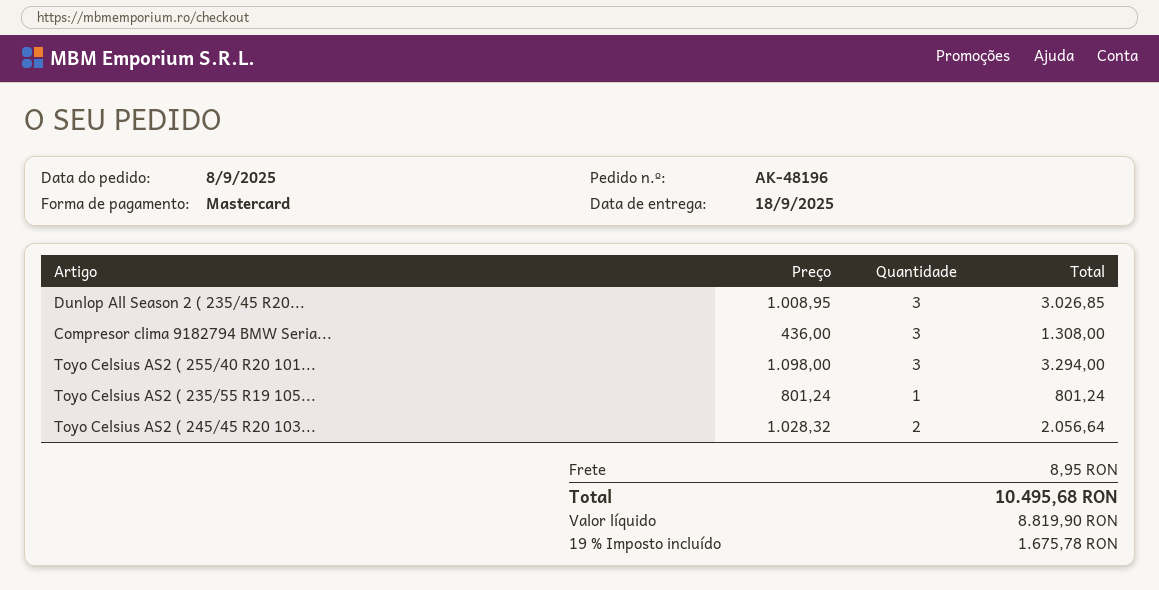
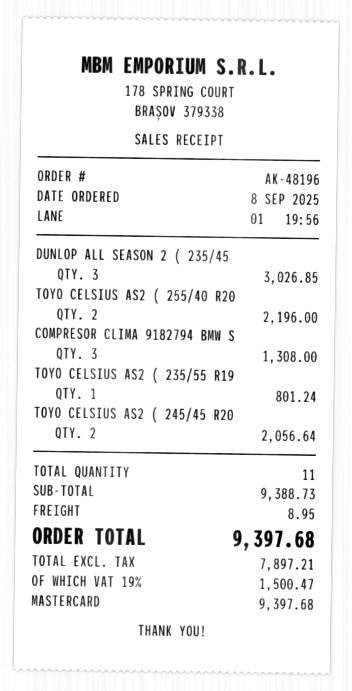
Toyo Celsius AS2 ( 255/40 R20 101...: 3 for 3294.00 -> 2 for 2196.00
net: 8819.90 -> 7897.21
tax: 19% = 1675.78 -> 19% = 1500.47
total: 10495.68 -> 9397.68

